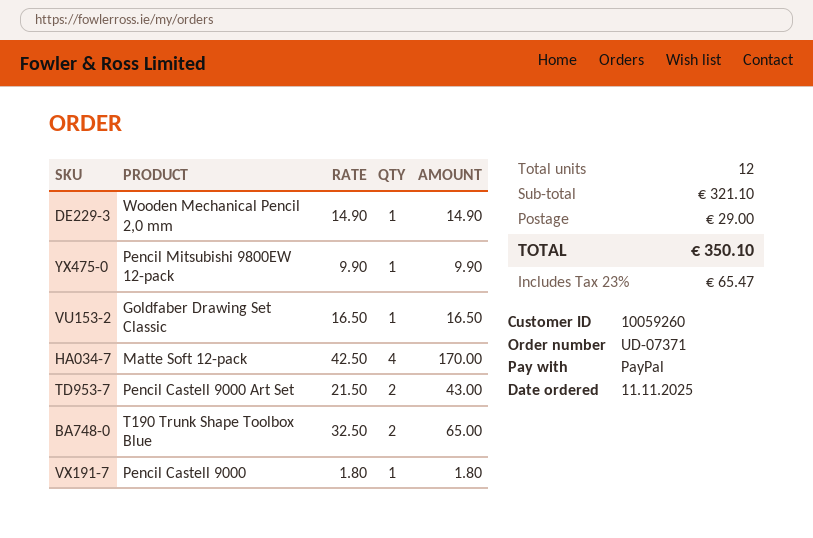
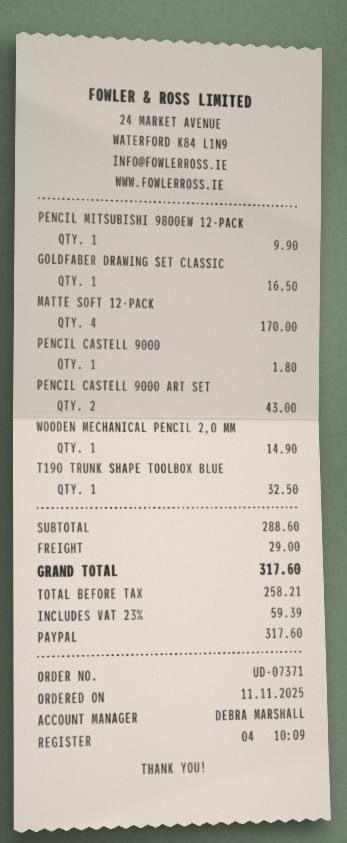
T190 Trunk Shape Toolbox Blue: 2 for 65.00 -> 1 for 32.50
subtotal: 321.10 -> 288.60
tax: 23% = 65.47 -> 23% = 59.39
total: 350.10 -> 317.60

